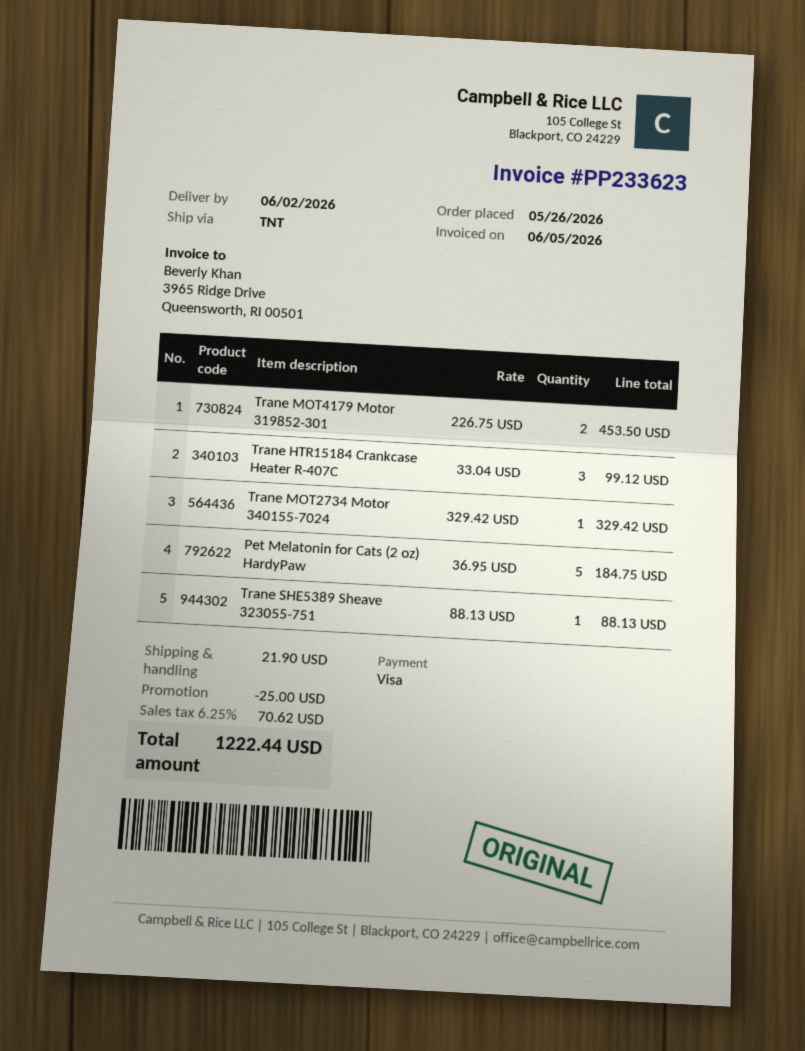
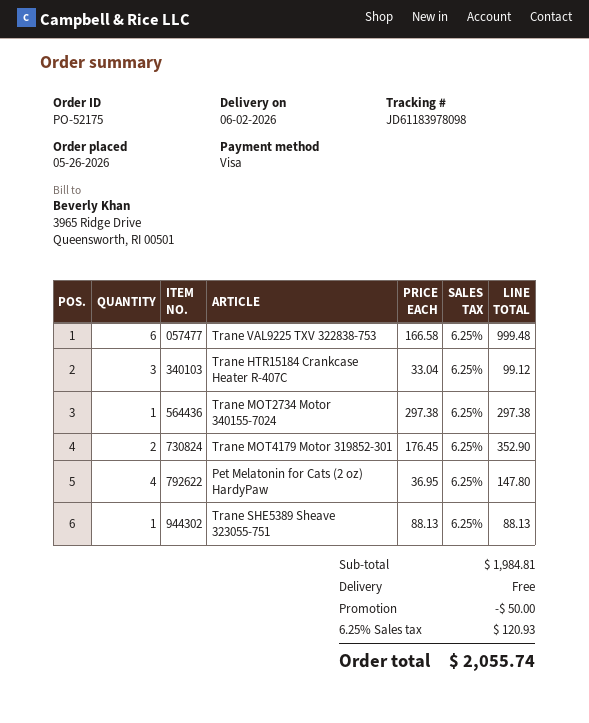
Trane MOT4179 Motor 319852-301: 2 x 226.75 = 453.50 -> 2 x 176.45 = 352.90
Trane MOT2734 Motor 340155-7024: 1 x 329.42 = 329.42 -> 1 x 297.38 = 297.38
Pet Melatonin for Cats (2 oz) HardyPaw: 5 x 36.95 = 184.75 -> 4 x 36.95 = 147.80
Trane VAL9225 TXV 322838-753: none -> 6 x 166.58 = 999.48
discount: 25.00 -> 50.00
shipping: 21.90 -> 0.00
tax: 6.25% = 70.62 -> 6.25% = 120.93
total: 1222.44 -> 2055.74

